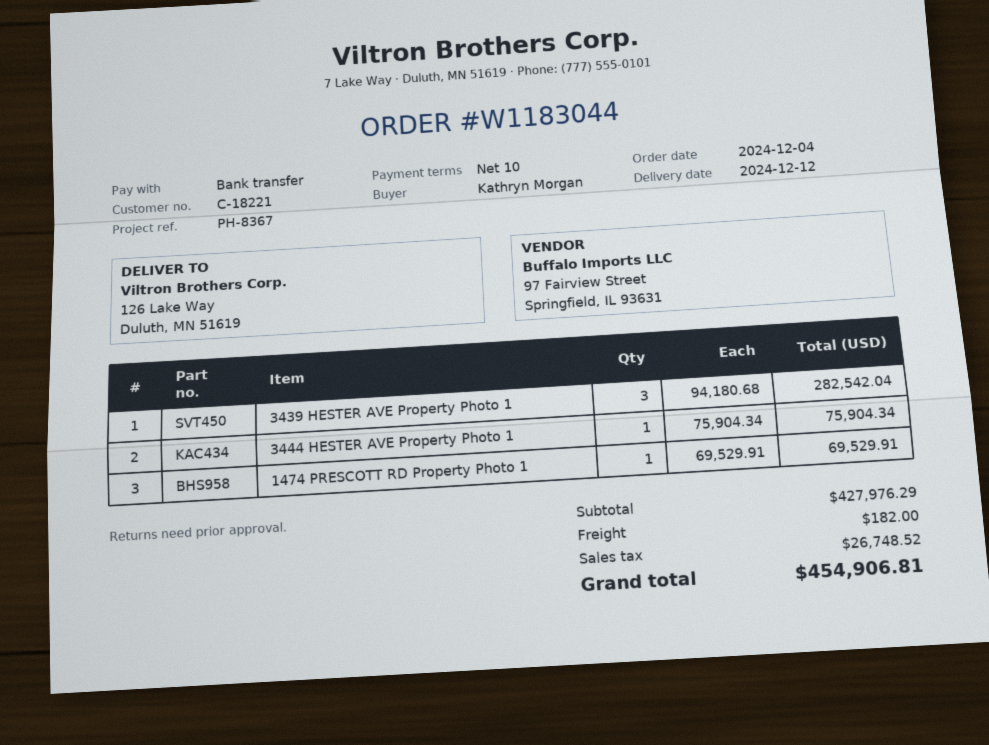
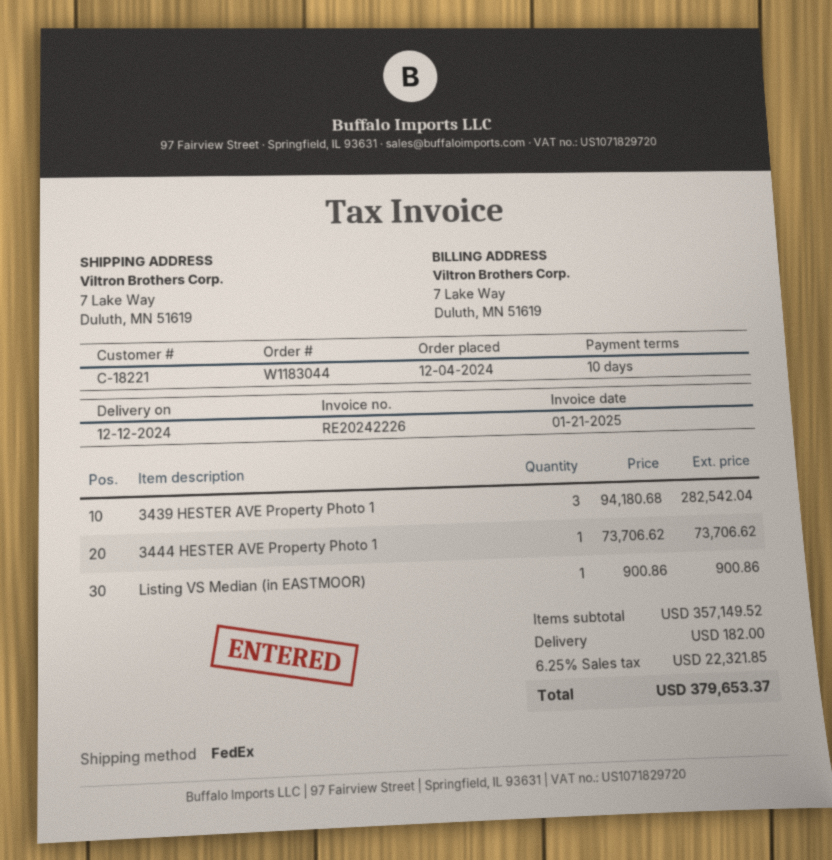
ship to: 126 Lake Way, Duluth, MN 51619 -> 7 Lake Way, Duluth, MN 51619
3444 HESTER AVE Property Photo 1: 1 x 75904.34 = 75904.34 -> 1 x 73706.62 = 73706.62
1474 PRESCOTT RD Property Photo 1: 1 x 69529.91 = 69529.91 -> none
Listing VS Median (in EASTMOOR): none -> 1 x 900.86 = 900.86
subtotal: 427976.29 -> 357149.52
tax: 26748.52 -> 22321.85
total: 454906.81 -> 379653.37

